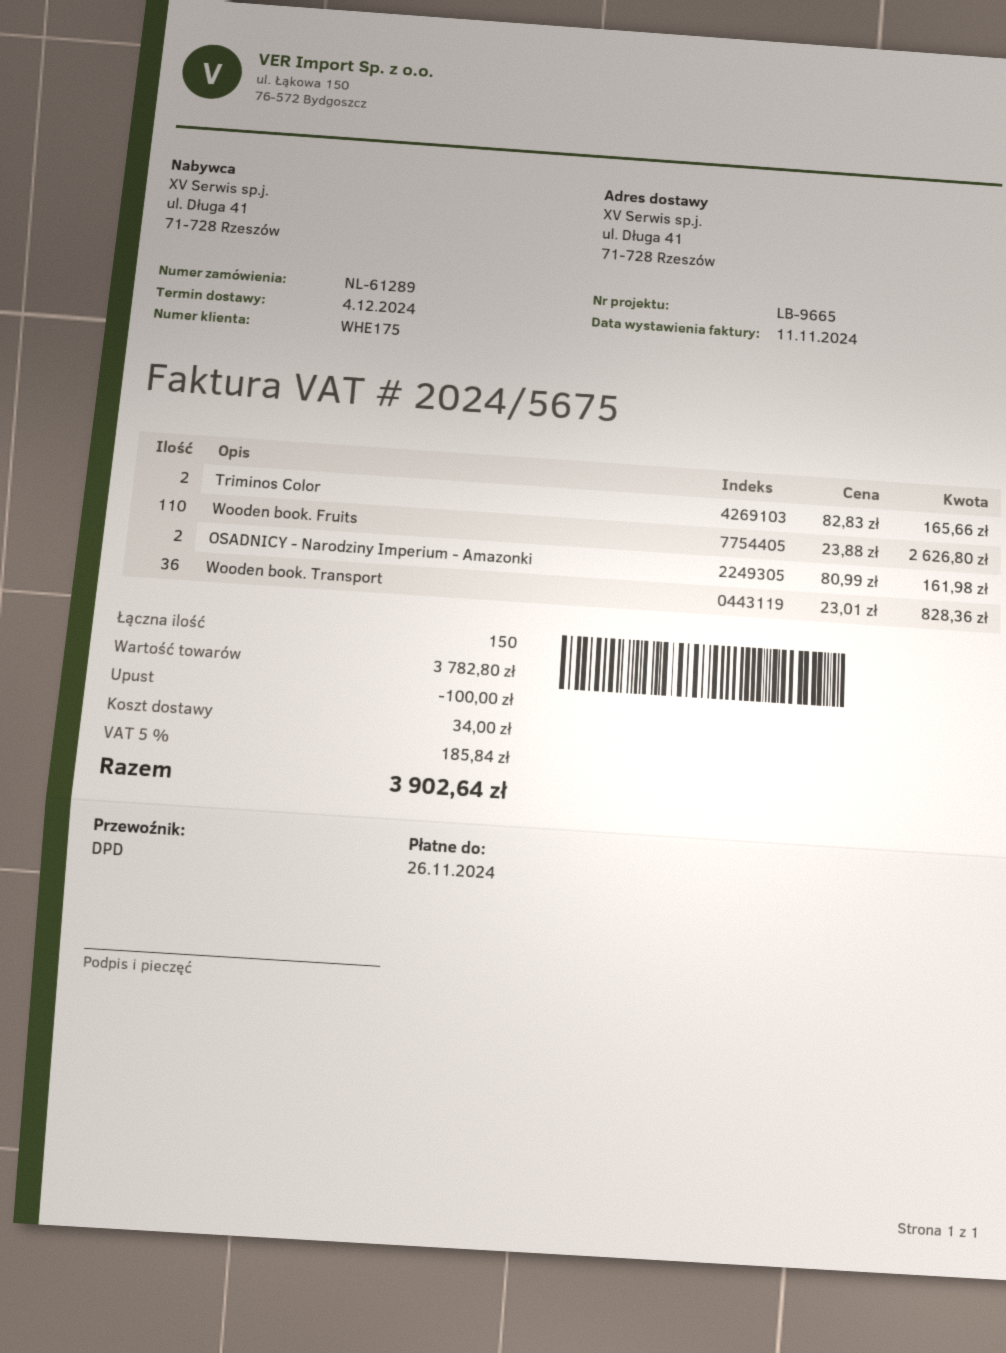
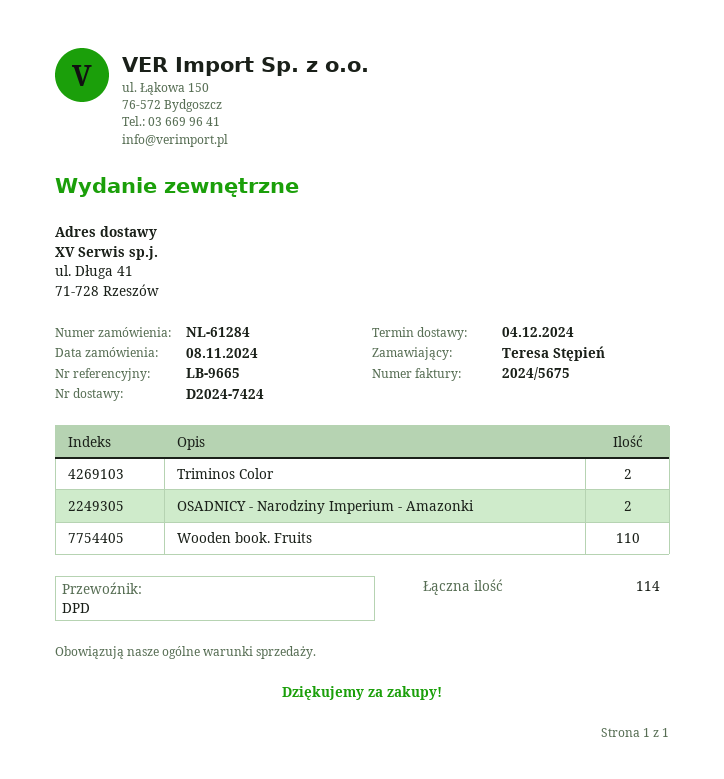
order number: NL-61289 -> NL-61284
Wooden book. Transport: 36 -> none
total quantity: 150 -> 114

